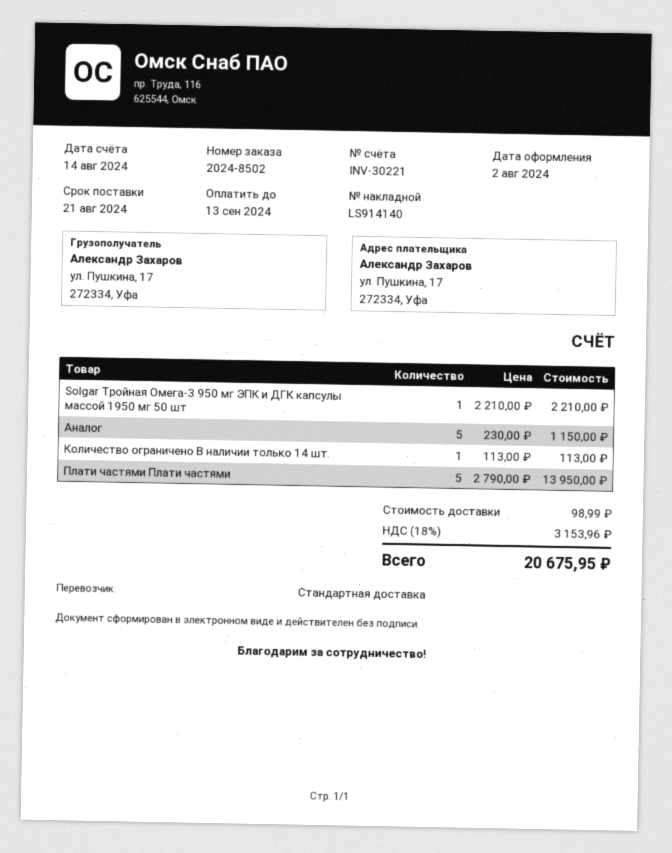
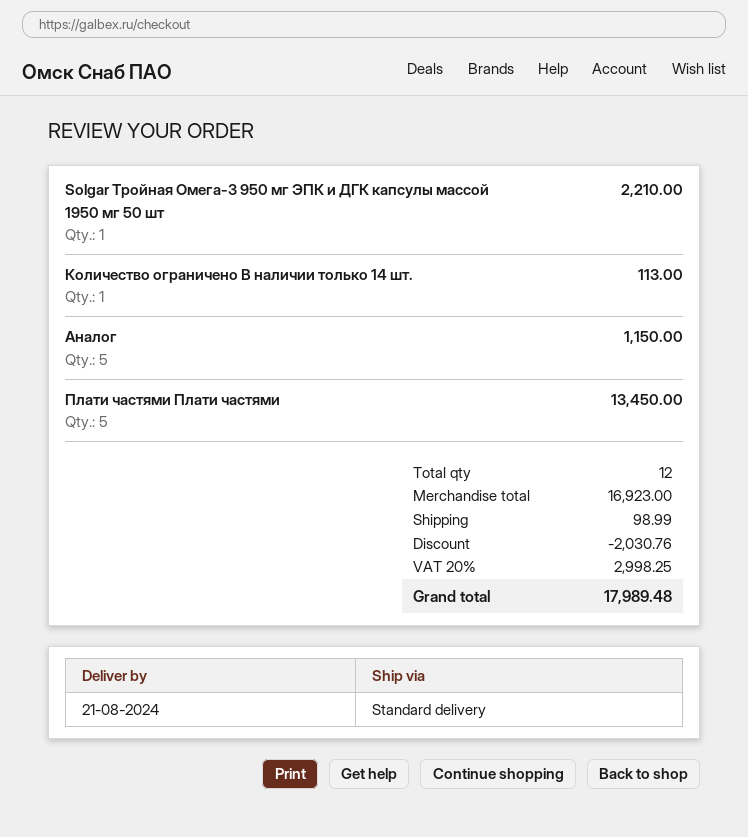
Плати частями Плати частями: 5 for 13950.00 -> 5 for 13450.00
discount: none -> 2030.76
tax: 18% = 3153.96 -> 20% = 2998.25
total: 20675.95 -> 17989.48

